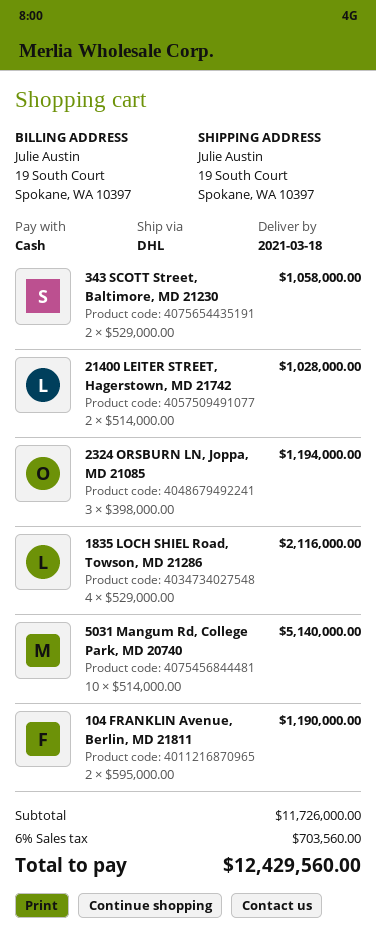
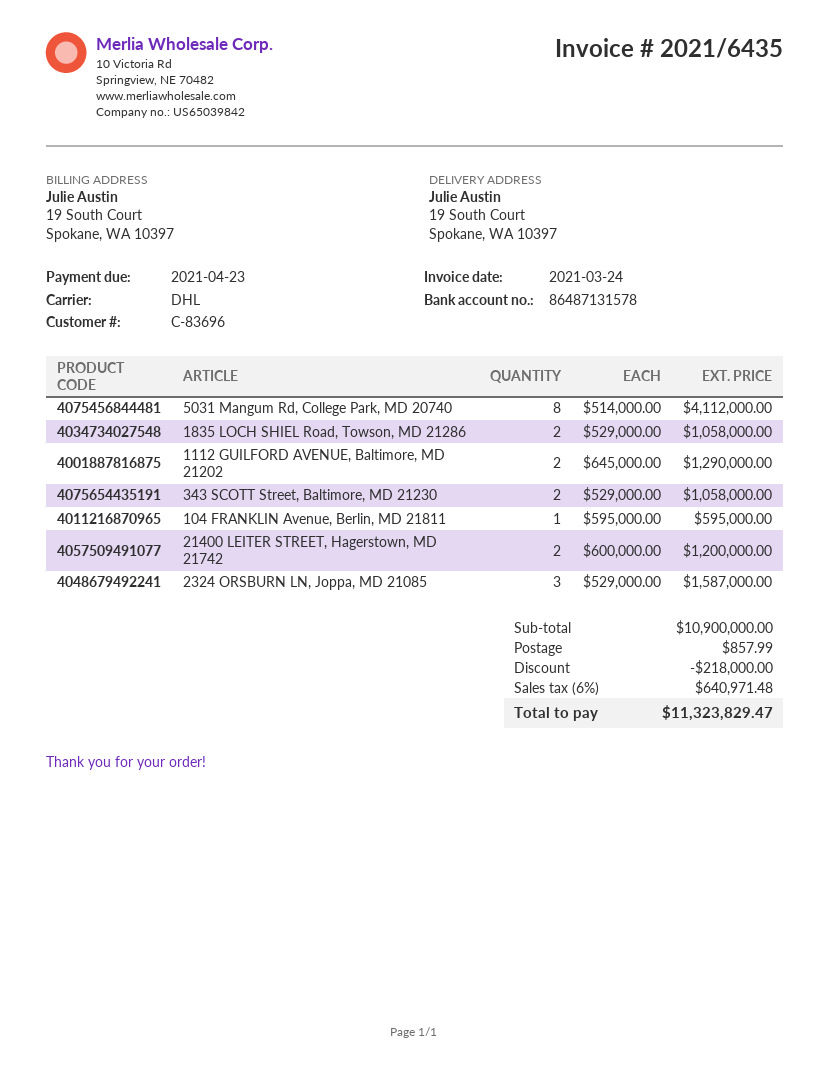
21400 LEITER STREET, Hagerstown, MD 21742: 2 x 514000.00 = 1028000.00 -> 2 x 600000.00 = 1200000.00
2324 ORSBURN LN, Joppa, MD 21085: 3 x 398000.00 = 1194000.00 -> 3 x 529000.00 = 1587000.00
1835 LOCH SHIEL Road, Towson, MD 21286: 4 x 529000.00 = 2116000.00 -> 2 x 529000.00 = 1058000.00
5031 Mangum Rd, College Park, MD 20740: 10 x 514000.00 = 5140000.00 -> 8 x 514000.00 = 4112000.00
104 FRANKLIN Avenue, Berlin, MD 21811: 2 x 595000.00 = 1190000.00 -> 1 x 595000.00 = 595000.00
1112 GUILFORD AVENUE, Baltimore, MD 21202: none -> 2 x 645000.00 = 1290000.00
subtotal: 11726000.00 -> 10900000.00
discount: none -> 218000.00
shipping: none -> 857.99
tax: 6% = 703560.00 -> 6% = 640971.48
total: 12429560.00 -> 11323829.47

